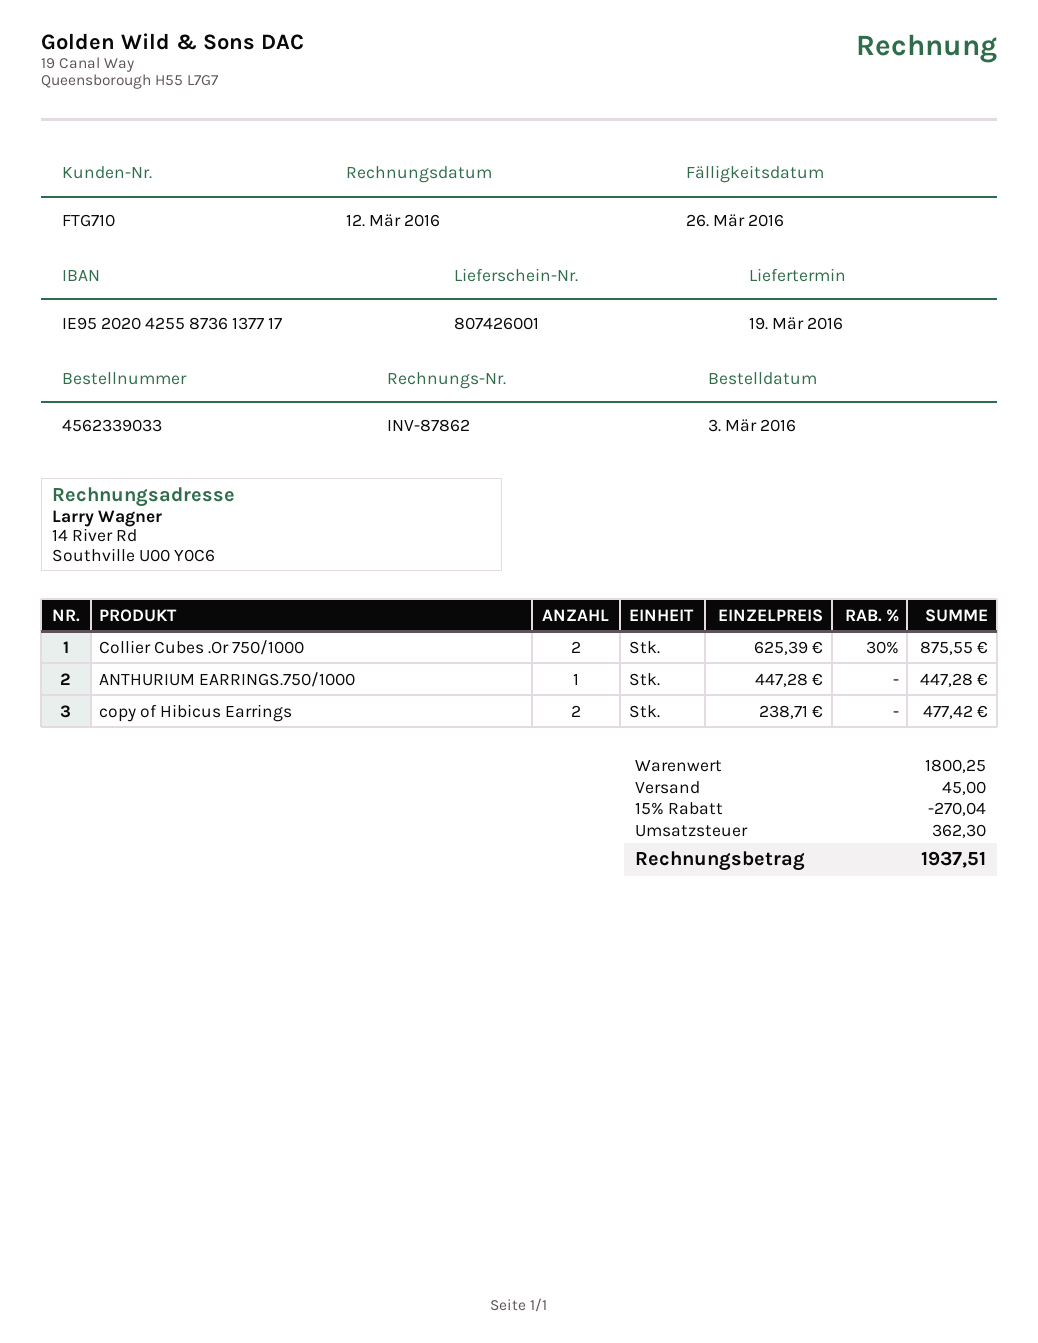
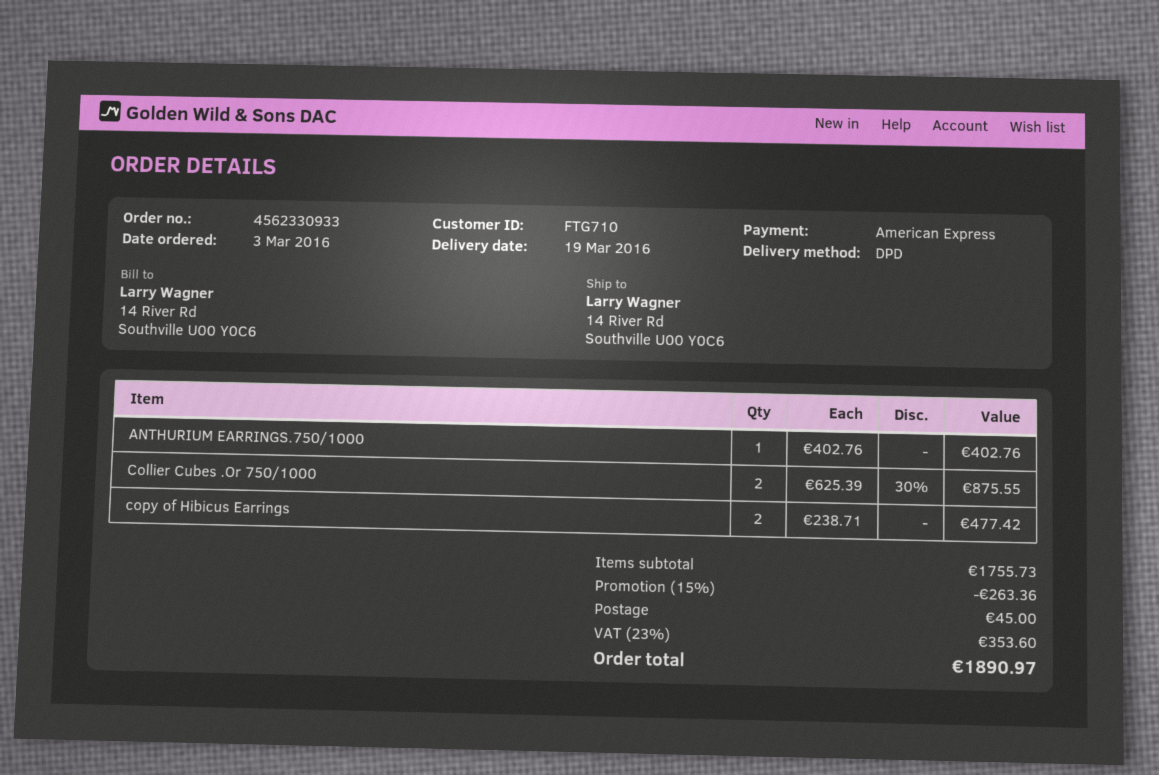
order number: 4562339033 -> 4562330933
ANTHURIUM EARRINGS.750/1000: 1 x 447.28 = 447.28 -> 1 x 402.76 = 402.76
subtotal: 1800.25 -> 1755.73
discount: 15% = 270.04 -> 15% = 263.36
tax: 362.30 -> 353.60
total: 1937.51 -> 1890.97

